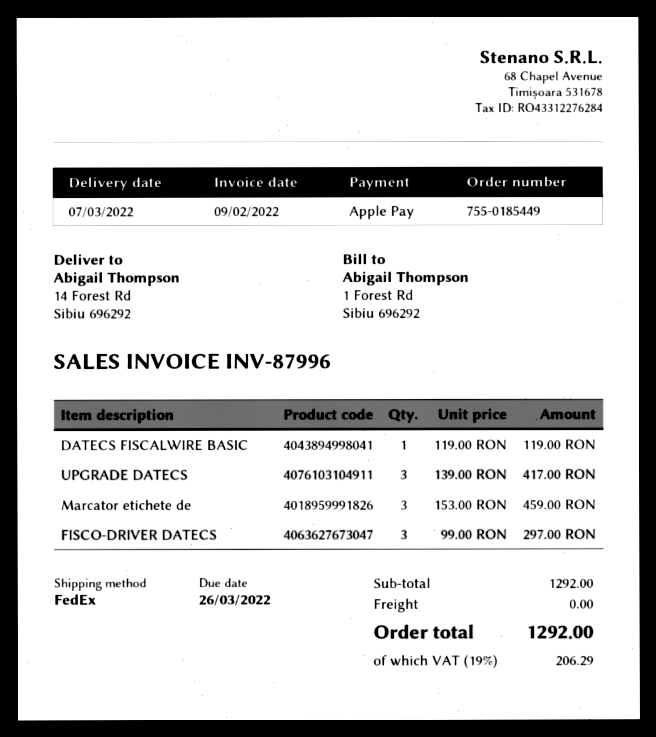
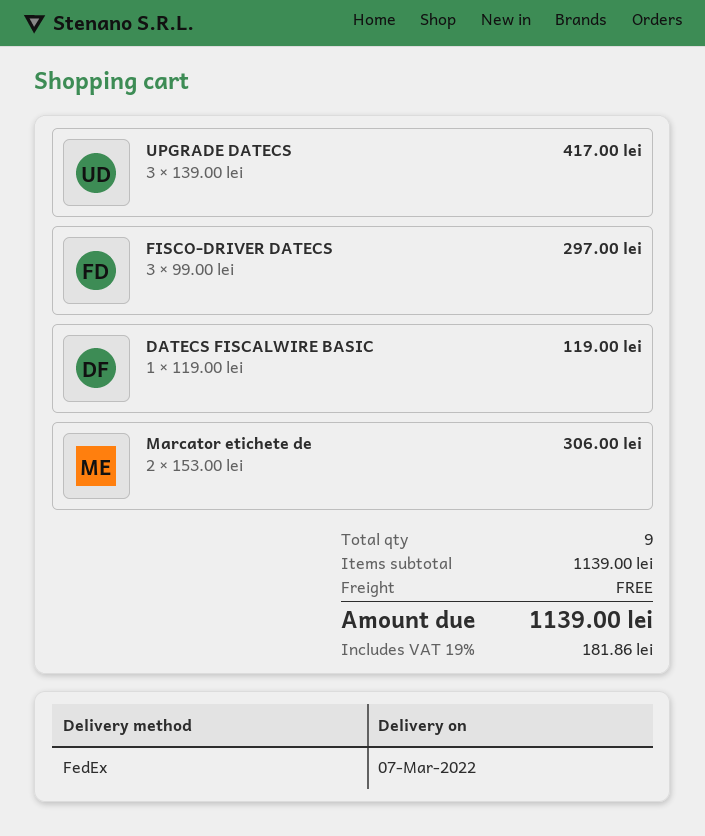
Marcator etichete de: 3 x 153.00 = 459.00 -> 2 x 153.00 = 306.00
subtotal: 1292.00 -> 1139.00
tax: 19% = 206.29 -> 19% = 181.86
total: 1292.00 -> 1139.00

